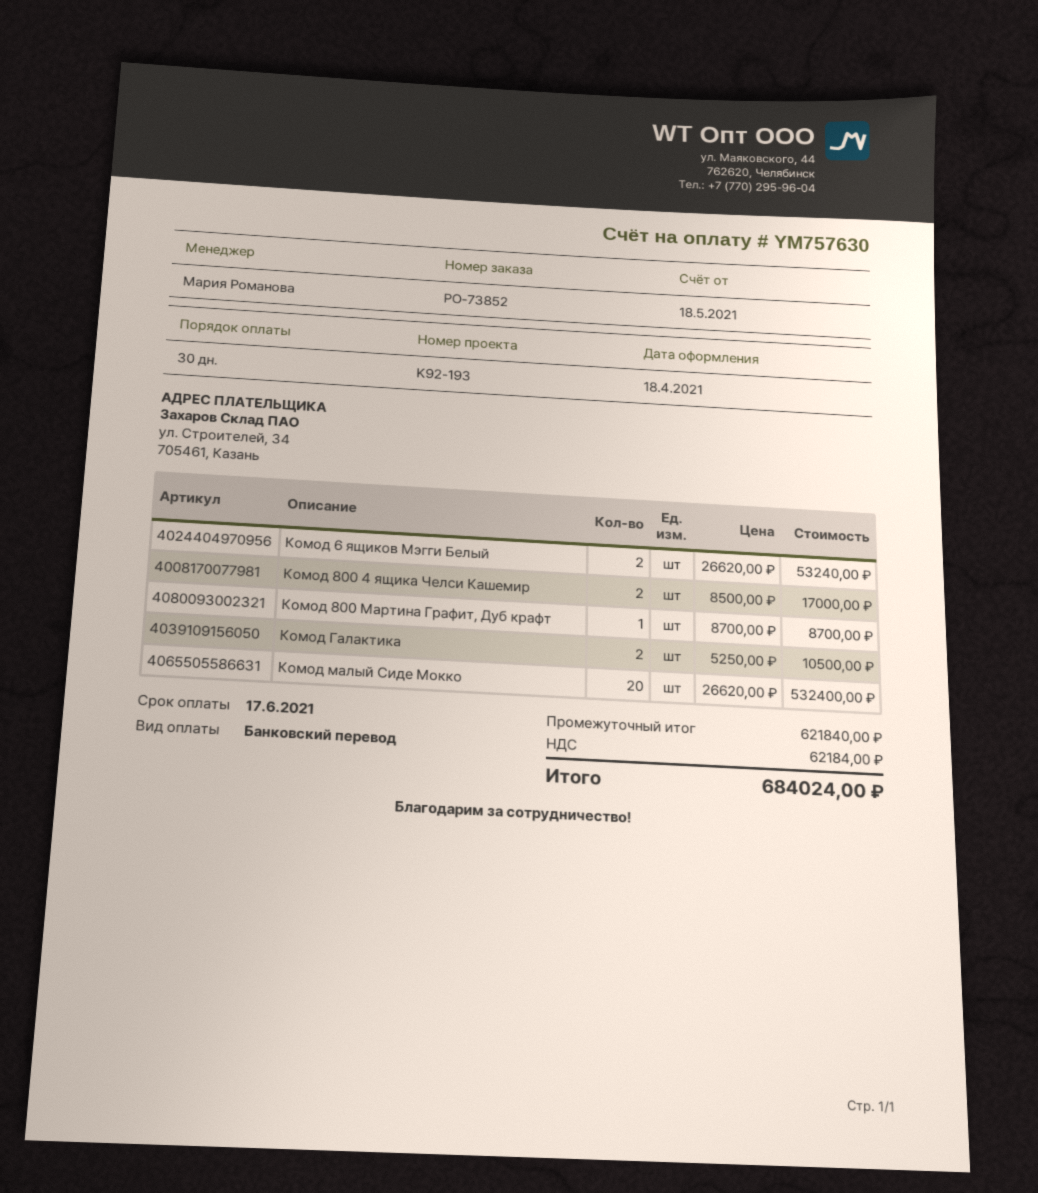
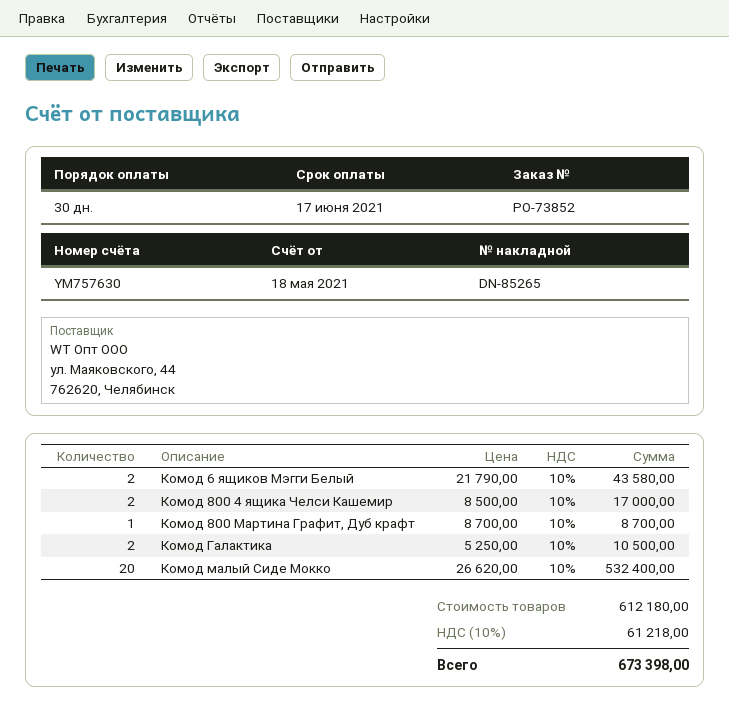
Комод 6 ящиков Мэгги Белый: 2 x 26620.00 = 53240.00 -> 2 x 21790.00 = 43580.00
subtotal: 621840.00 -> 612180.00
tax: 62184.00 -> 61218.00
total: 684024.00 -> 673398.00

